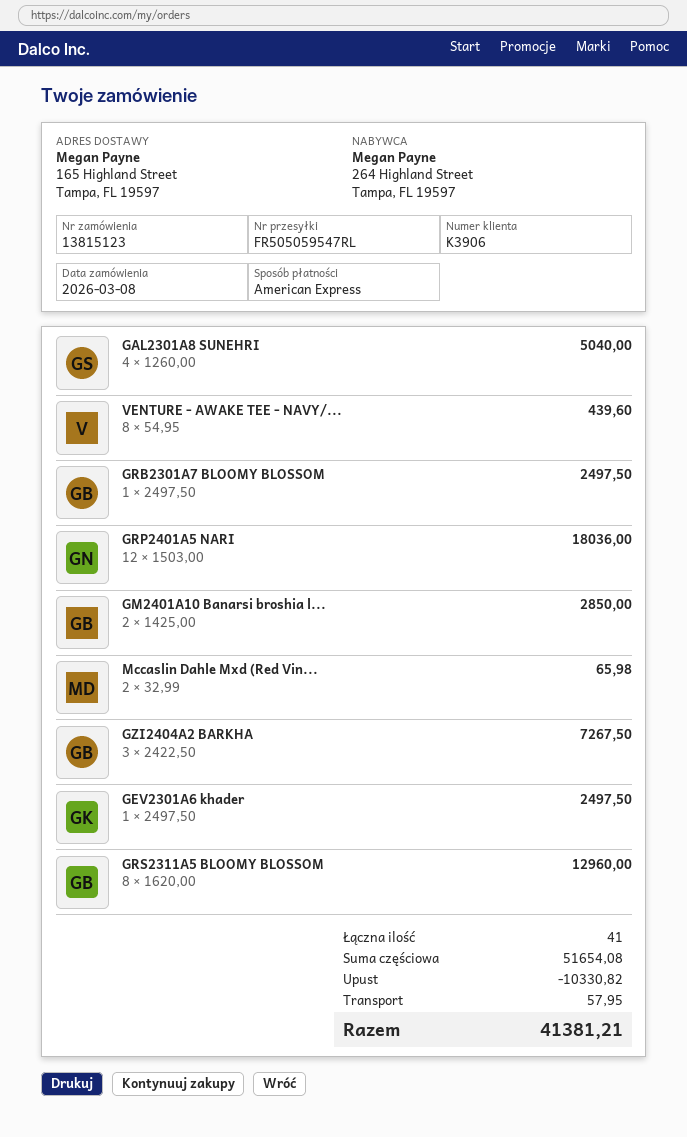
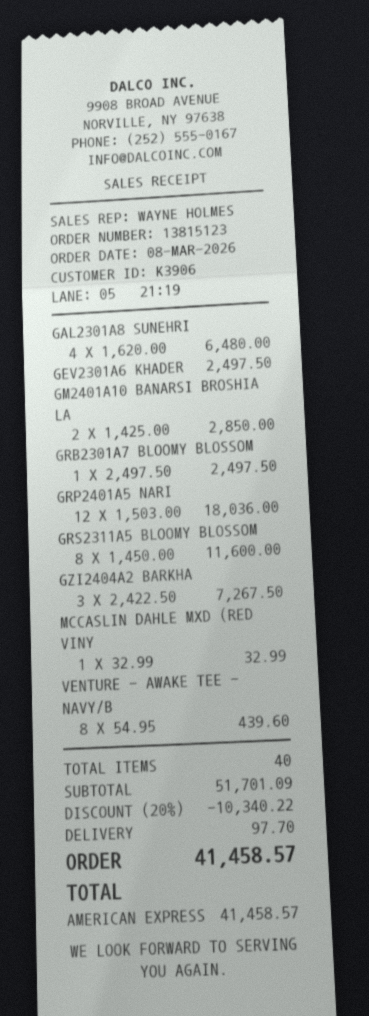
GAL2301A8 SUNEHRI: 4 x 1260.00 = 5040.00 -> 4 x 1620.00 = 6480.00
Mccaslin Dahle Mxd (Red Vin...: 2 x 32.99 = 65.98 -> 1 x 32.99 = 32.99
GRS2311A5 BLOOMY BLOSSOM: 8 x 1620.00 = 12960.00 -> 8 x 1450.00 = 11600.00
total quantity: 41 -> 40
subtotal: 51654.08 -> 51701.09
discount: 10330.82 -> 10340.22
shipping: 57.95 -> 97.70
total: 41381.21 -> 41458.57

